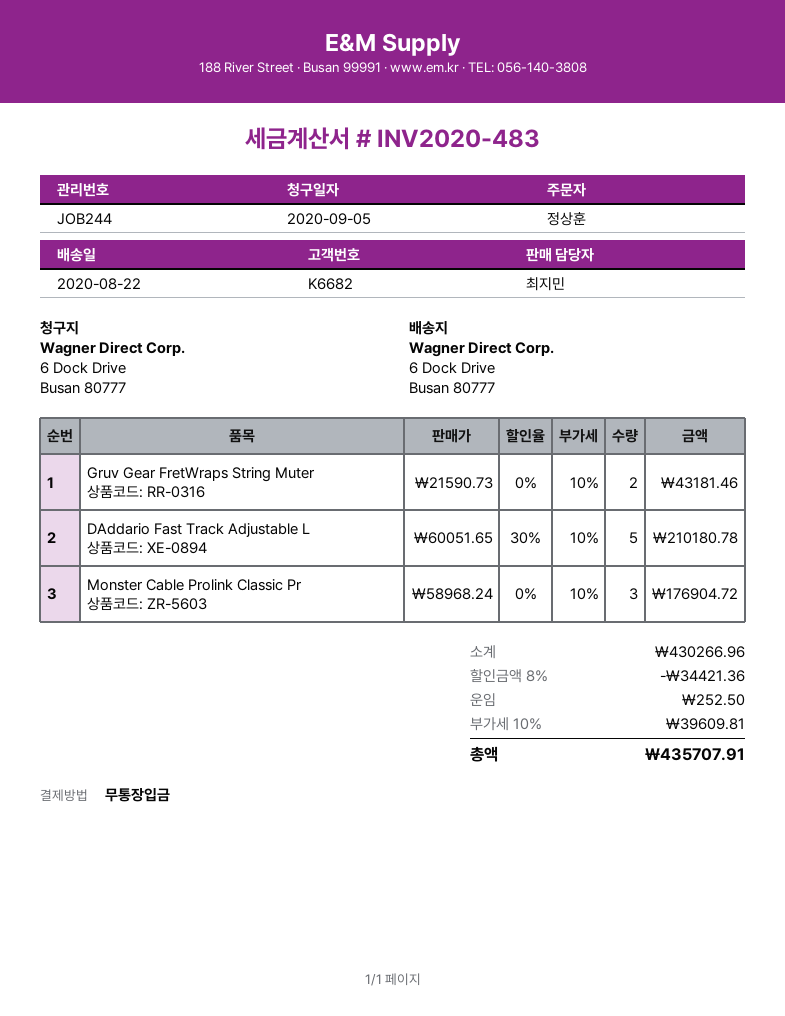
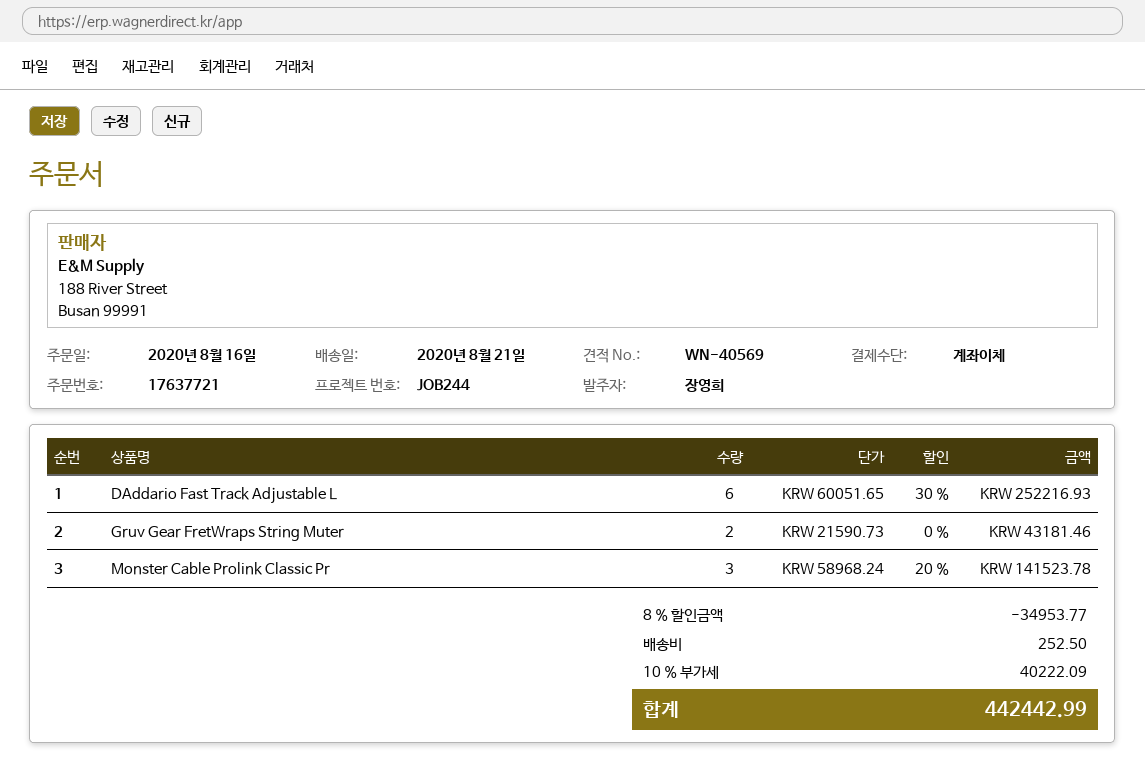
delivery date: 2020-08-22 -> 2020-08-21
ordered by: 정상훈 -> 장영희
DAddario Fast Track Adjustable L: 5 x 60051.65 - 30% = 210180.78 -> 6 x 60051.65 - 30% = 252216.93
Monster Cable Prolink Classic Pr: 3 x 58968.24 = 176904.72 -> 3 x 58968.24 - 20% = 141523.78
discount: 8% = 34421.36 -> 8% = 34953.77
tax: 10% = 39609.81 -> 10% = 40222.09
total: 435707.91 -> 442442.99

